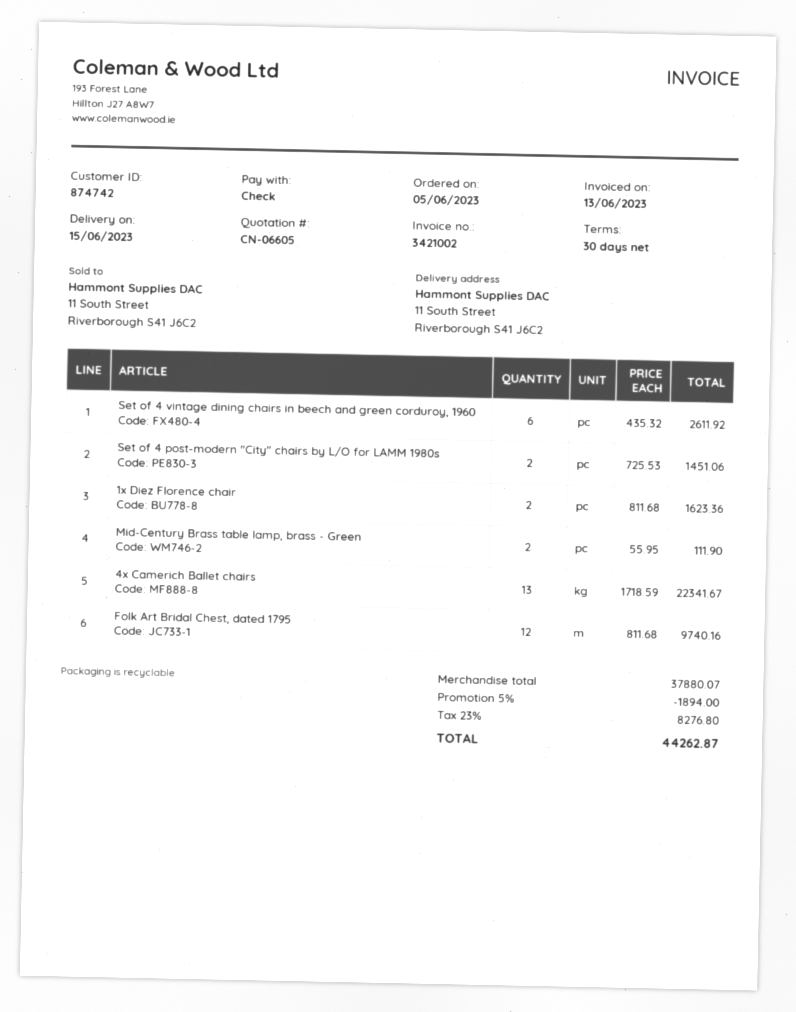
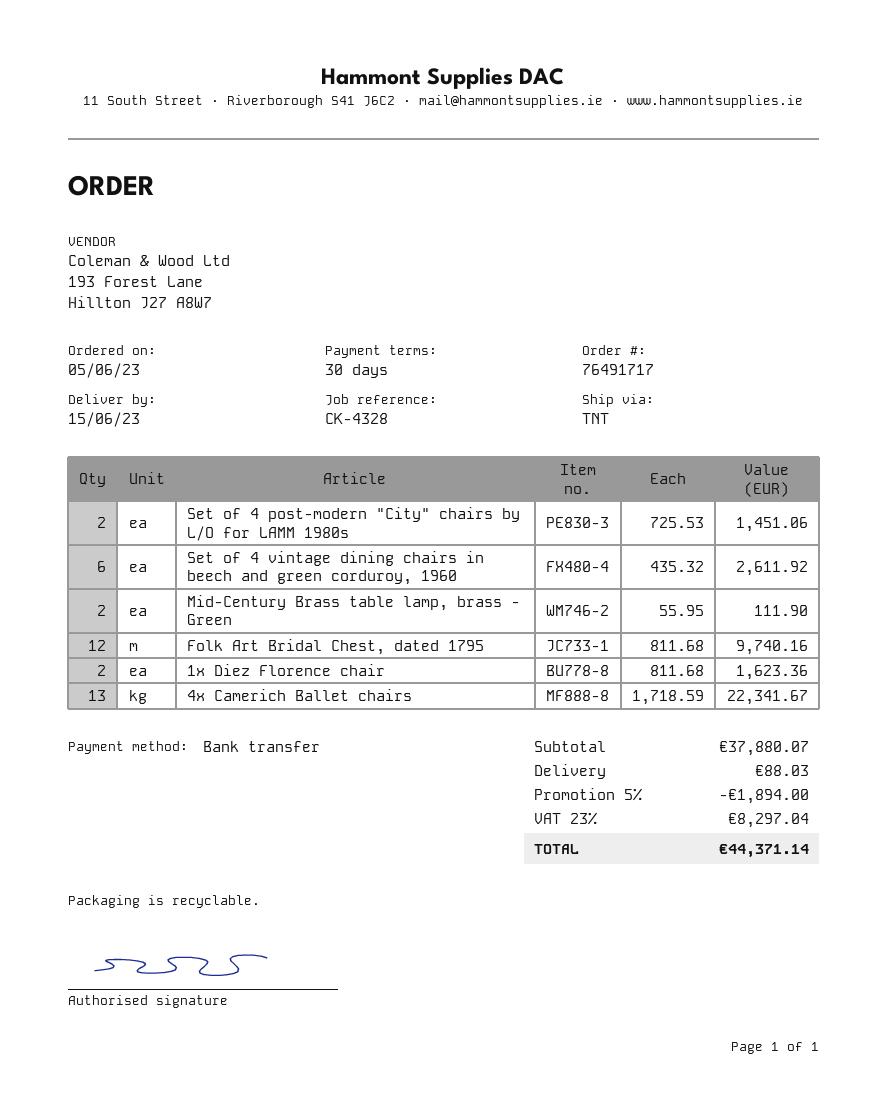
payment method: cheque -> bank transfer
shipping: none -> 88.03
tax: 23% = 8276.80 -> 23% = 8297.04
total: 44262.87 -> 44371.14

